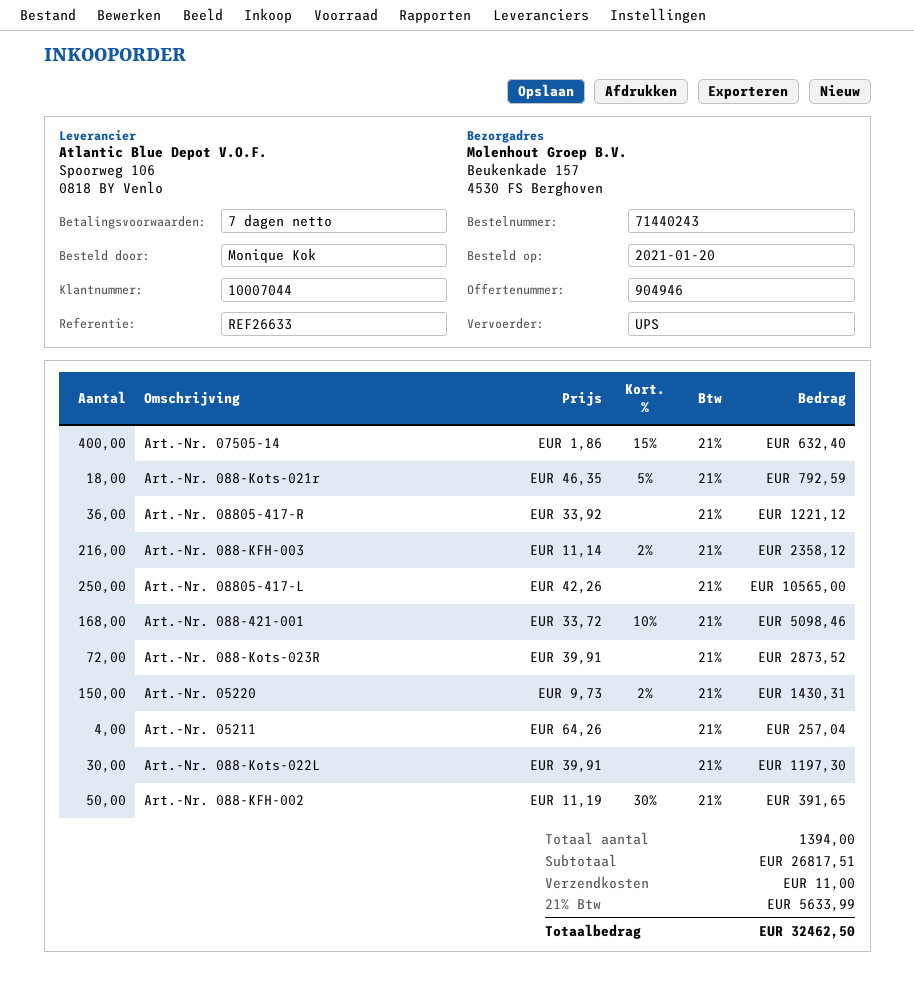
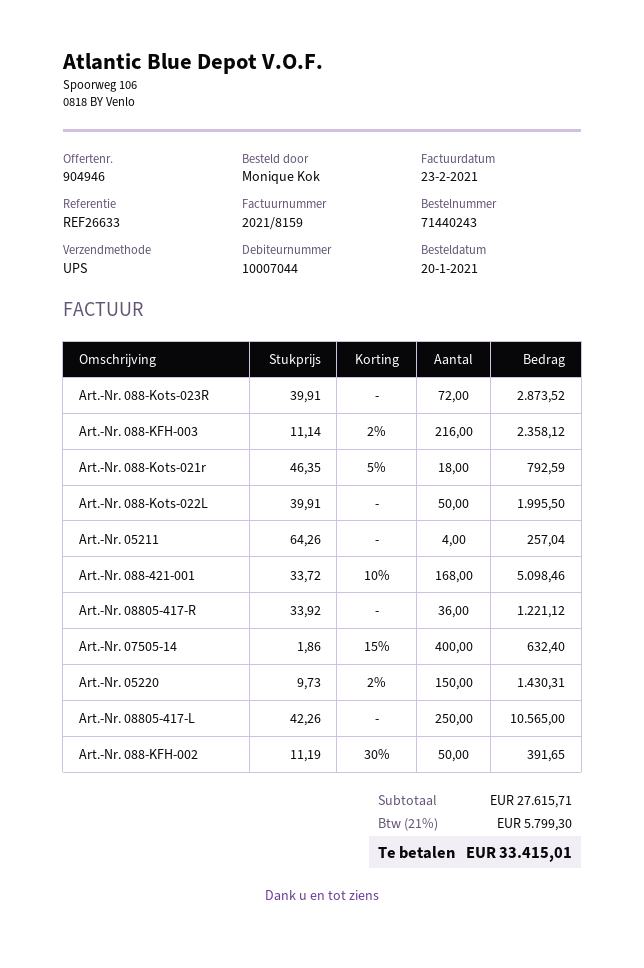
Art.-Nr. 088-Kots-022L: 30 x 39.91 = 1197.30 -> 50 x 39.91 = 1995.50
subtotal: 26817.51 -> 27615.71
shipping: 11.00 -> none
tax: 21% = 5633.99 -> 21% = 5799.30
total: 32462.50 -> 33415.01

